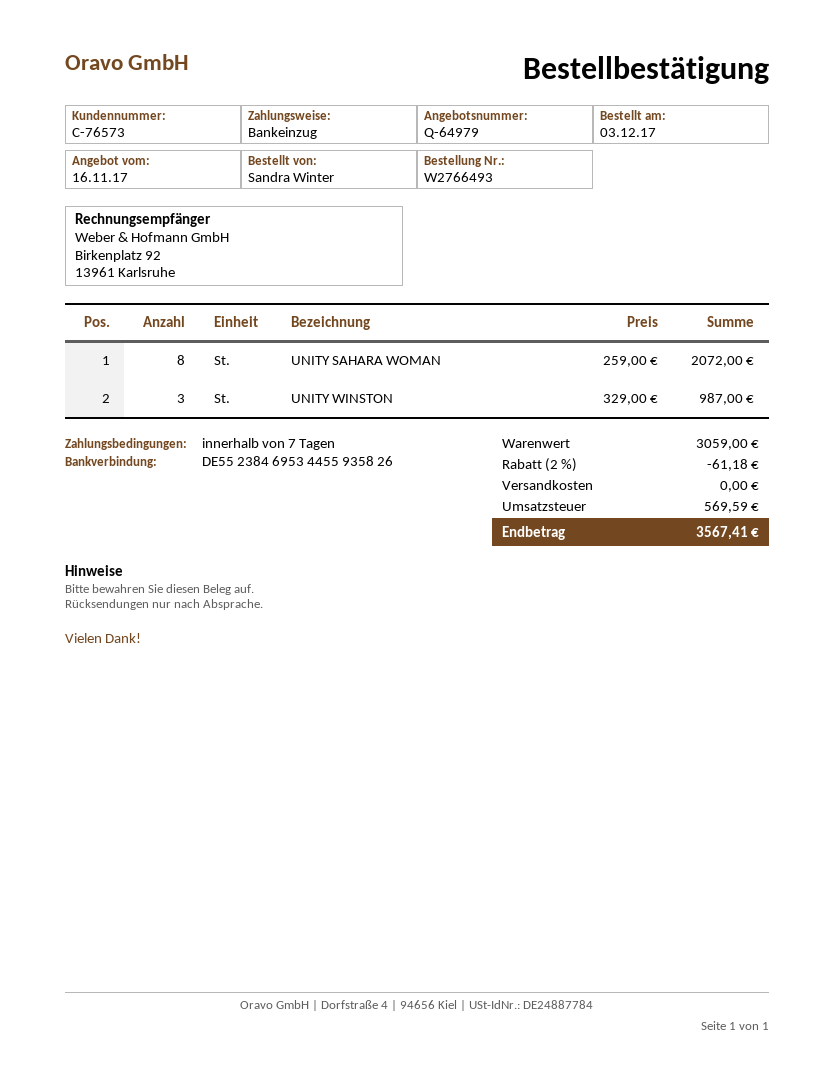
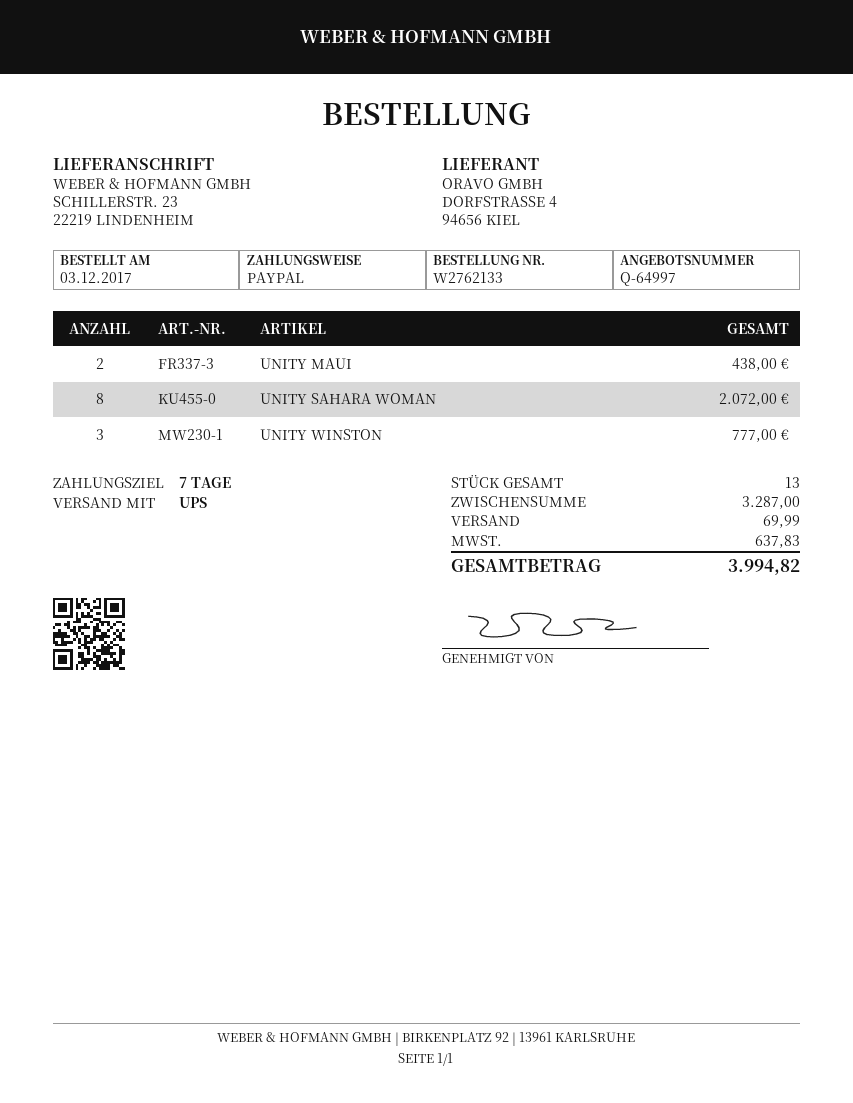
quote number: Q-64979 -> Q-64997
order number: W2766493 -> W2762133
payment method: direct debit -> PayPal
UNITY WINSTON: 3 for 987.00 -> 3 for 777.00
UNITY MAUI: none -> 2 for 438.00
subtotal: 3059.00 -> 3287.00
discount: 2% = 61.18 -> none
shipping: 0.00 -> 69.99
tax: 569.59 -> 637.83
total: 3567.41 -> 3994.82

